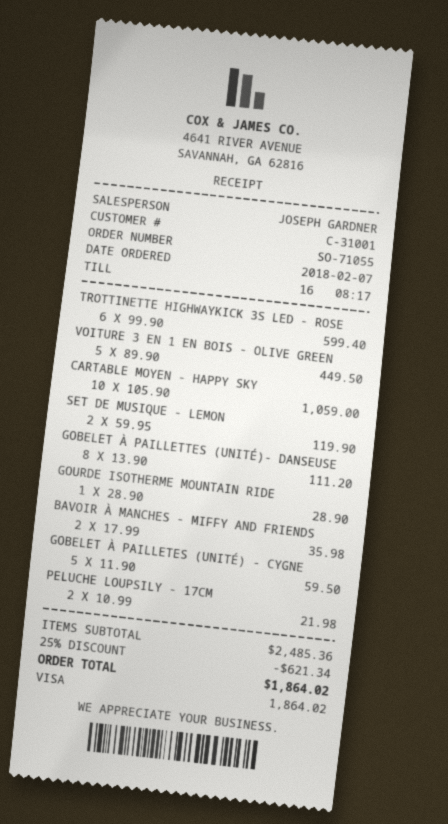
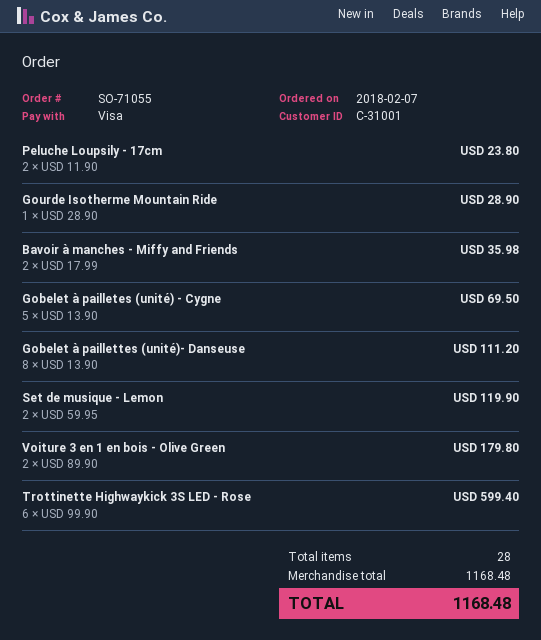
VOITURE 3 EN 1 EN BOIS - OLIVE GREEN: 5 x 89.90 = 449.50 -> 2 x 89.90 = 179.80
CARTABLE MOYEN - HAPPY SKY: 10 x 105.90 = 1059.00 -> none
GOBELET À PAILLETES (UNITÉ) - CYGNE: 5 x 11.90 = 59.50 -> 5 x 13.90 = 69.50
PELUCHE LOUPSILY - 17CM: 2 x 10.99 = 21.98 -> 2 x 11.90 = 23.80
subtotal: 2485.36 -> 1168.48
discount: 25% = 621.34 -> none
total: 1864.02 -> 1168.48

